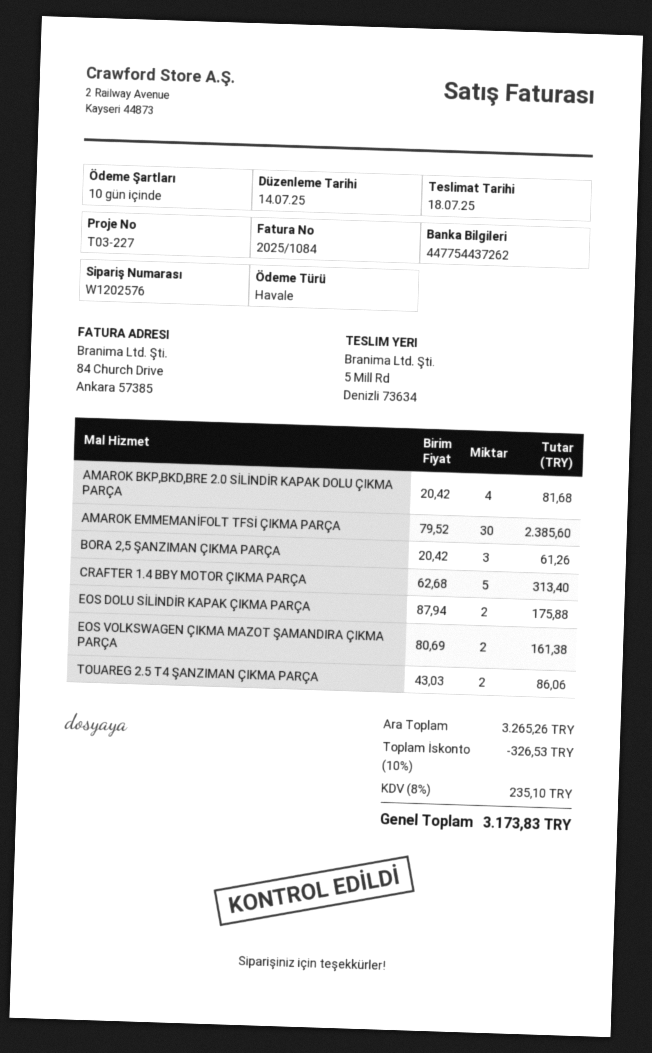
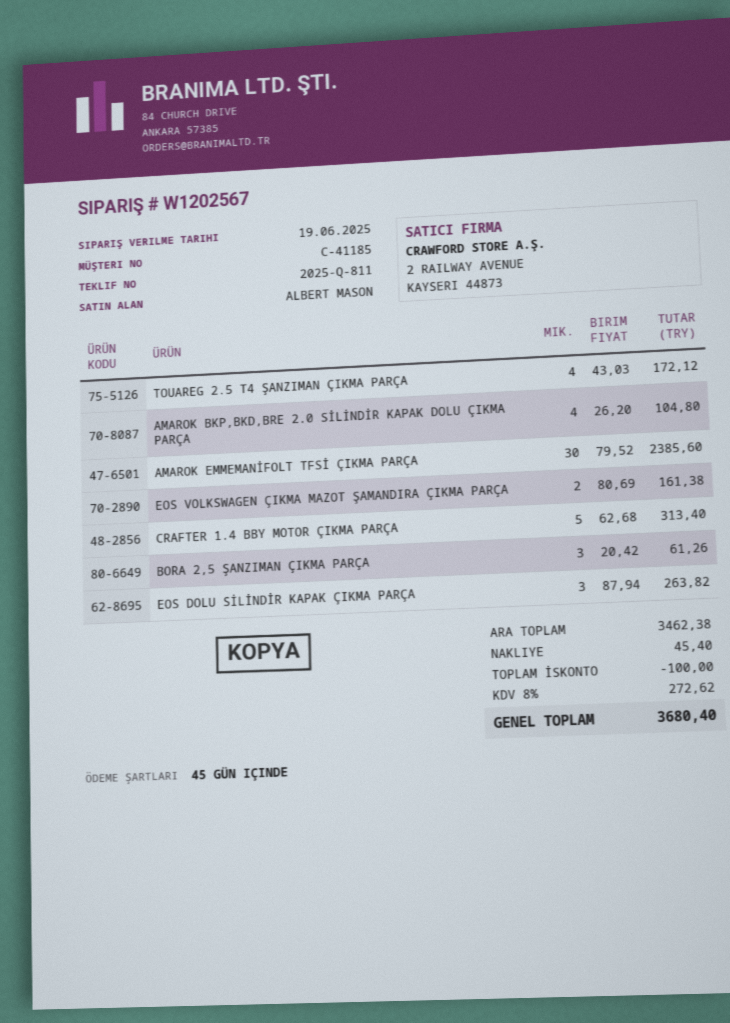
order number: W1202576 -> W1202567
payment terms: 10 days -> 45 days
AMAROK BKP,BKD,BRE 2.0 SİLİNDİR KAPAK DOLU ÇIKMA PARÇA: 4 x 20.42 = 81.68 -> 4 x 26.20 = 104.80
EOS DOLU SİLİNDİR KAPAK ÇIKMA PARÇA: 2 x 87.94 = 175.88 -> 3 x 87.94 = 263.82
TOUAREG 2.5 T4 ŞANZIMAN ÇIKMA PARÇA: 2 x 43.03 = 86.06 -> 4 x 43.03 = 172.12
subtotal: 3265.26 -> 3462.38
discount: 326.53 -> 100.00
shipping: none -> 45.40
tax: 8% = 235.10 -> 8% = 272.62
total: 3173.83 -> 3680.40

